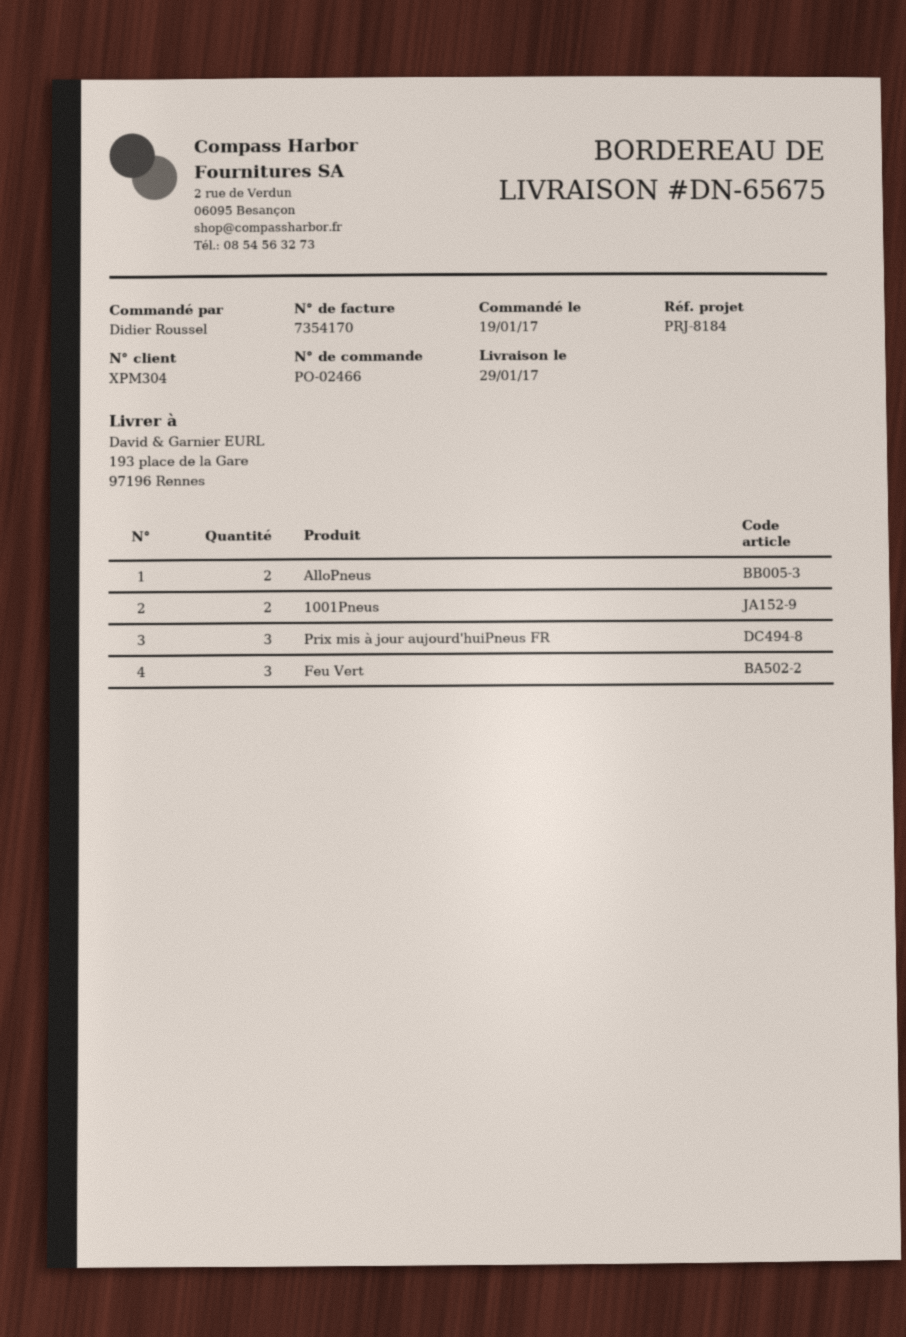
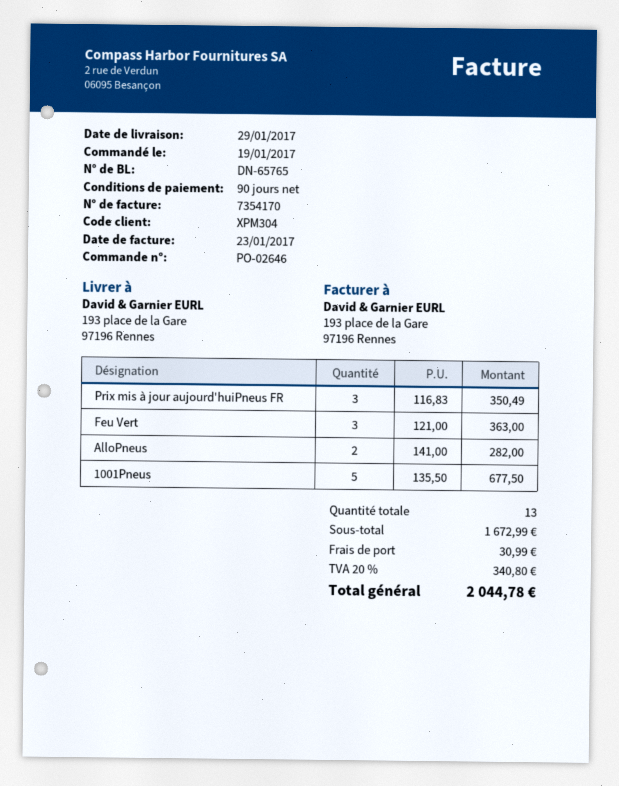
order number: PO-02466 -> PO-02646
delivery note number: DN-65675 -> DN-65765
1001Pneus: 2 -> 5

